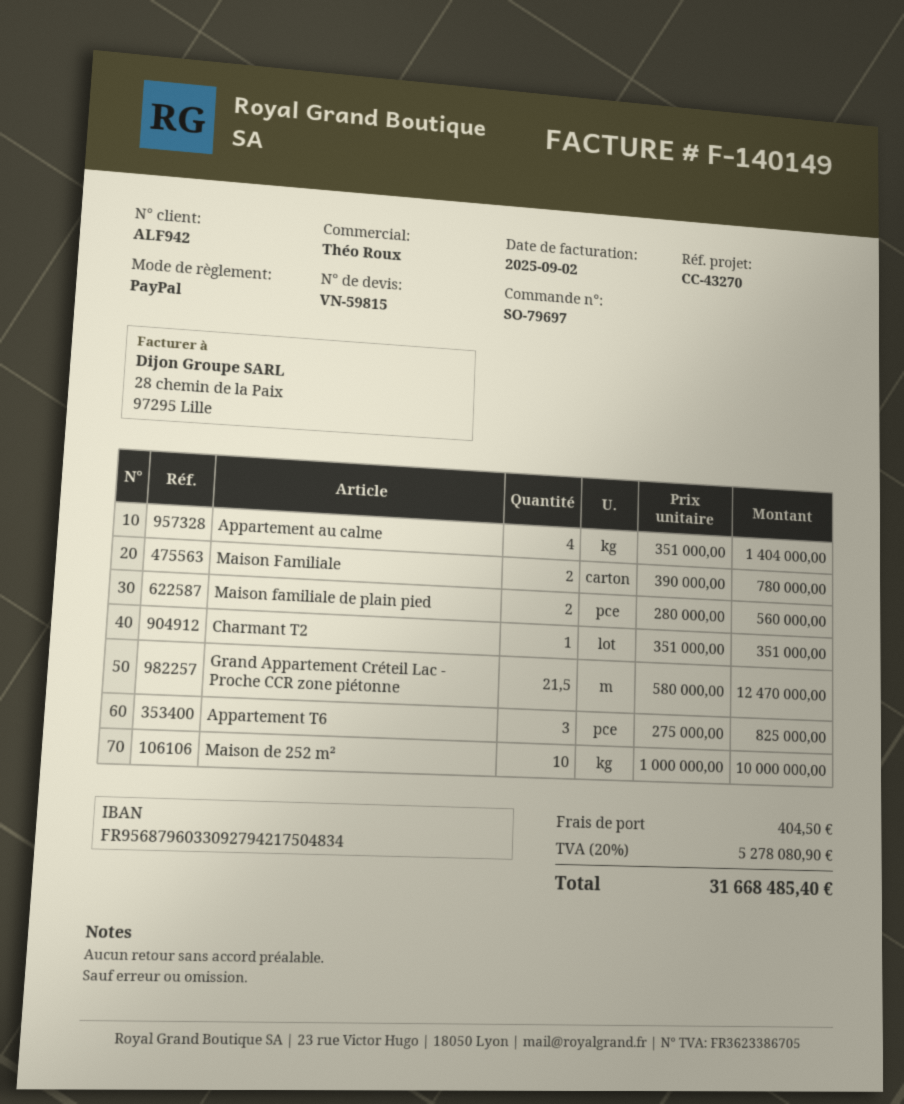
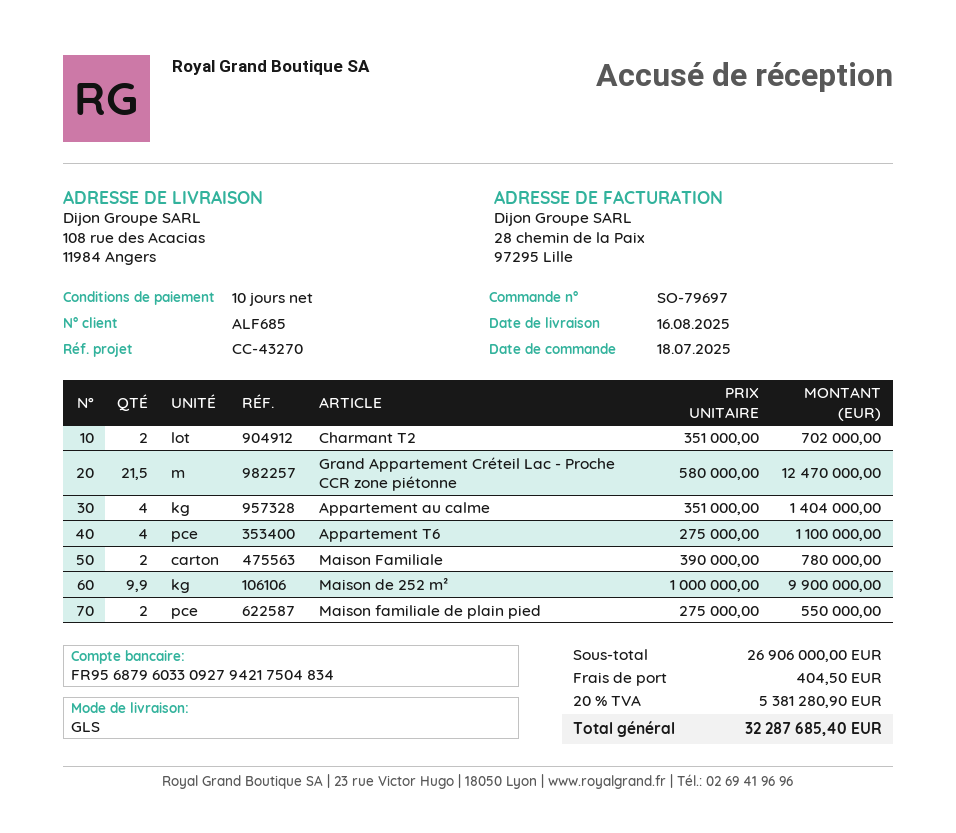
customer number: ALF942 -> ALF685
Maison familiale de plain pied: 2 x 280000.00 = 560000.00 -> 2 x 275000.00 = 550000.00
Charmant T2: 1 x 351000.00 = 351000.00 -> 2 x 351000.00 = 702000.00
Appartement T6: 3 x 275000.00 = 825000.00 -> 4 x 275000.00 = 1100000.00
Maison de 252 m²: 10 x 1000000.00 = 10000000.00 -> 9.9 x 1000000.00 = 9900000.00
tax: 20% = 5278080.90 -> 20% = 5381280.90
total: 31668485.40 -> 32287685.40

